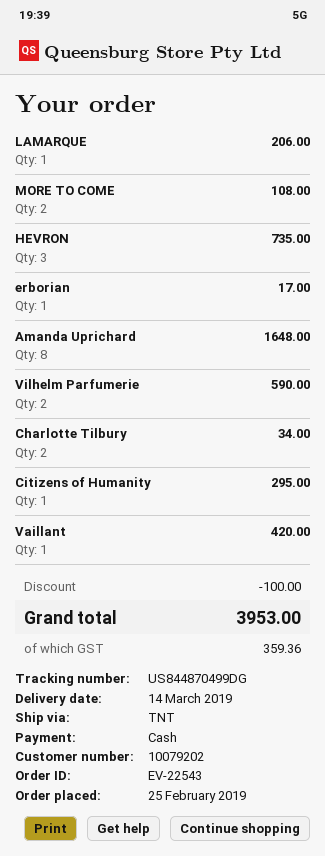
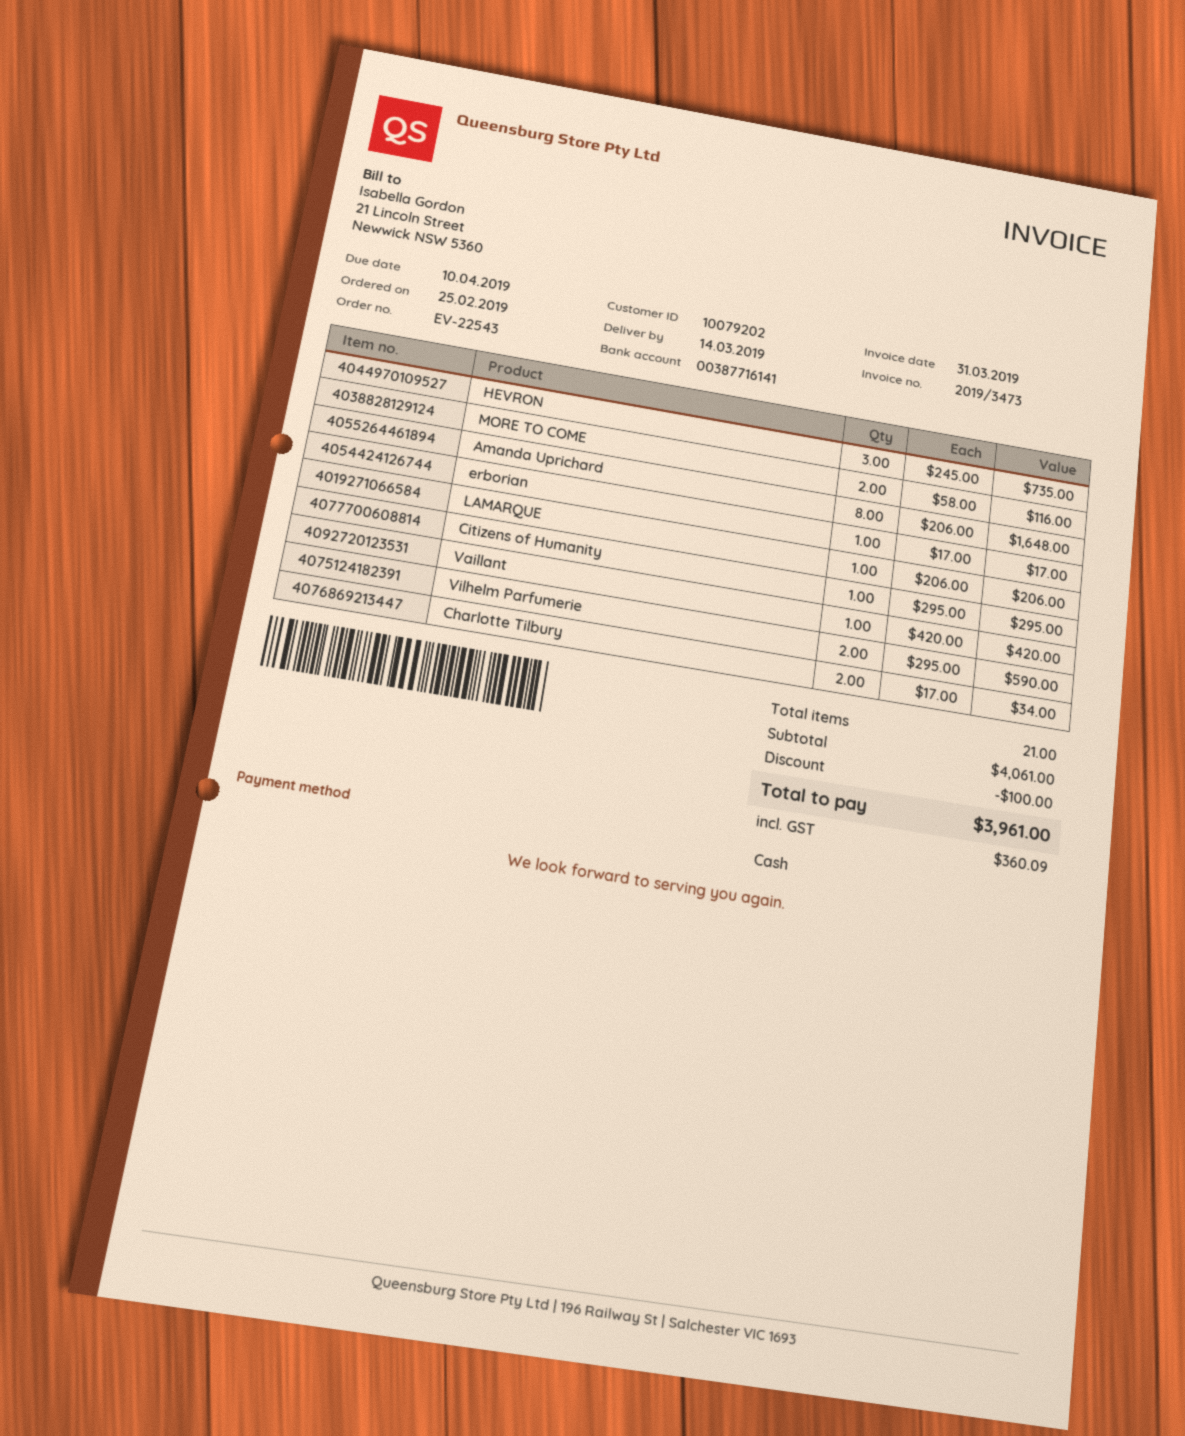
MORE TO COME: 2 for 108.00 -> 2 for 116.00
tax: 359.36 -> 360.09
total: 3953.00 -> 3961.00

